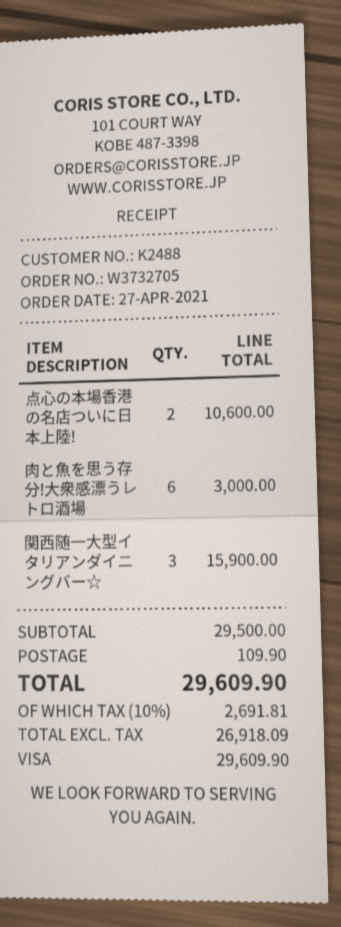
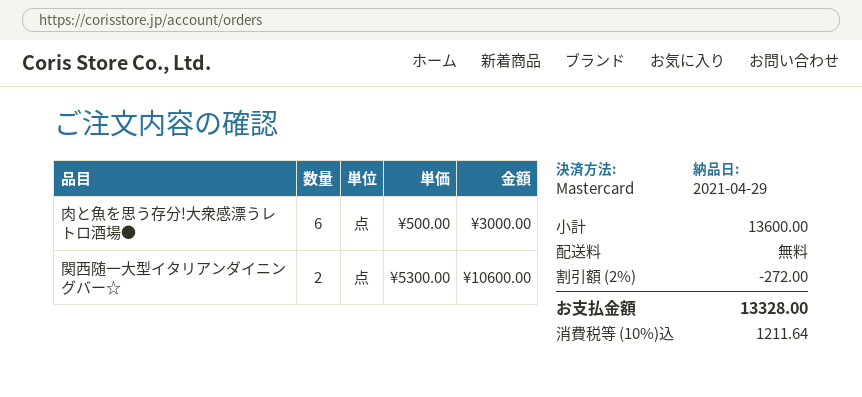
payment method: Visa -> Mastercard
点心の本場香港の名店ついに日本上陸!: 2 for 10600.00 -> none
関西随一大型イタリアンダイニングバー☆: 3 for 15900.00 -> 2 for 10600.00
subtotal: 29500.00 -> 13600.00
discount: none -> 2% = 272.00
shipping: 109.90 -> 0.00
tax: 10% = 2691.81 -> 10% = 1211.64
total: 29609.90 -> 13328.00

